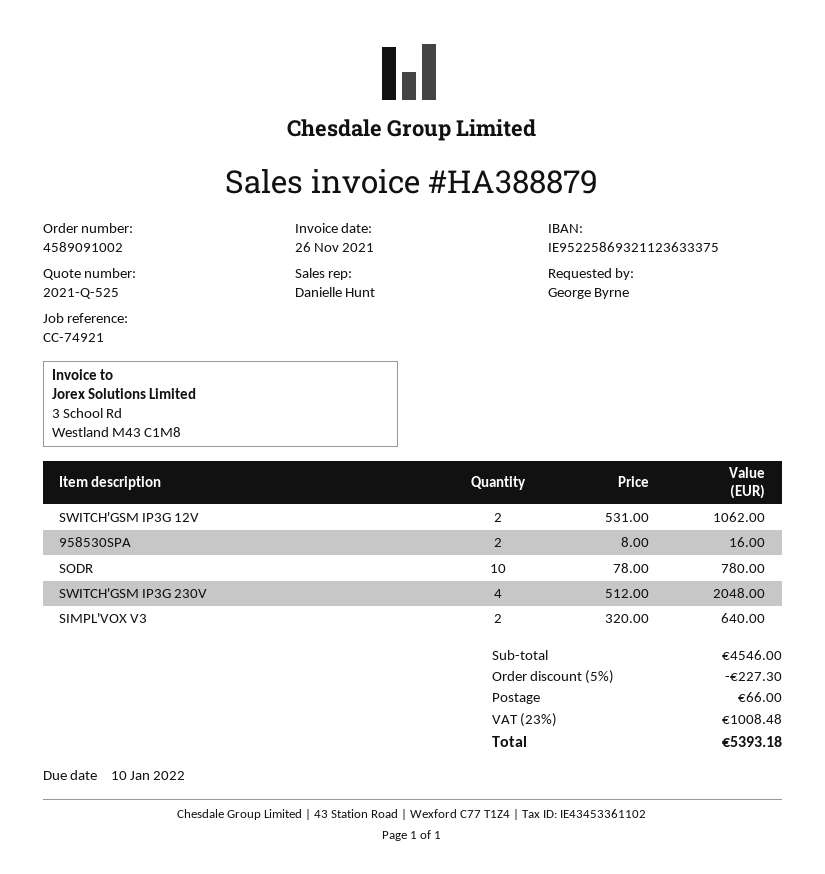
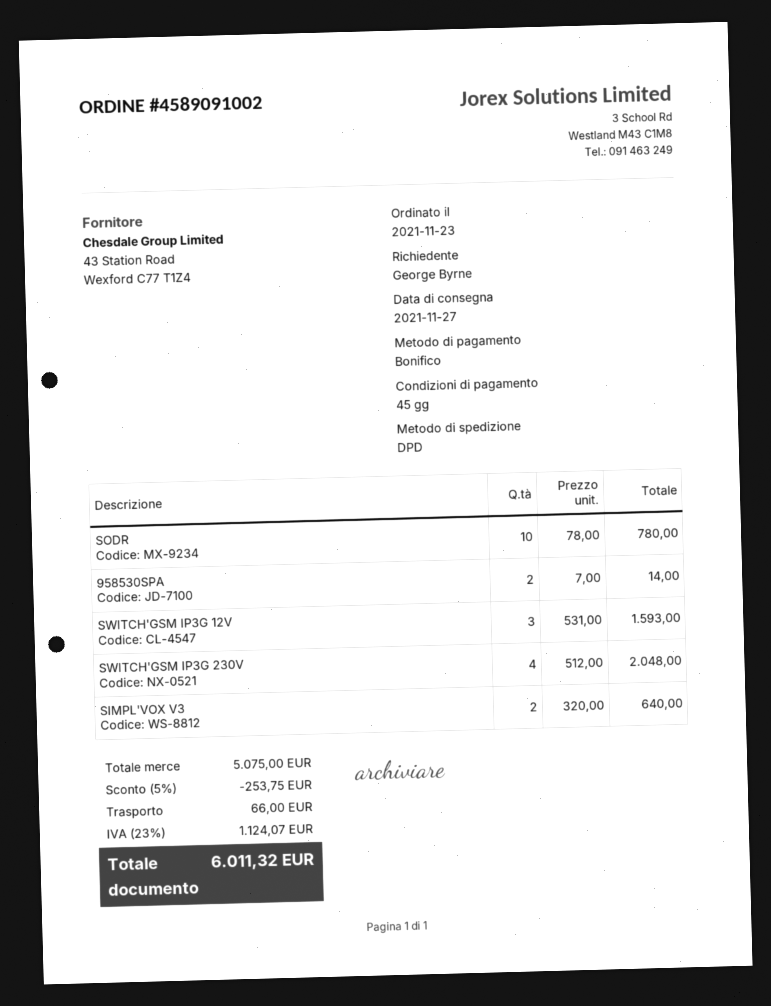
SWITCH'GSM IP3G 12V: 2 x 531.00 = 1062.00 -> 3 x 531.00 = 1593.00
958530SPA: 2 x 8.00 = 16.00 -> 2 x 7.00 = 14.00
subtotal: 4546.00 -> 5075.00
discount: 5% = 227.30 -> 5% = 253.75
tax: 23% = 1008.48 -> 23% = 1124.07
total: 5393.18 -> 6011.32

